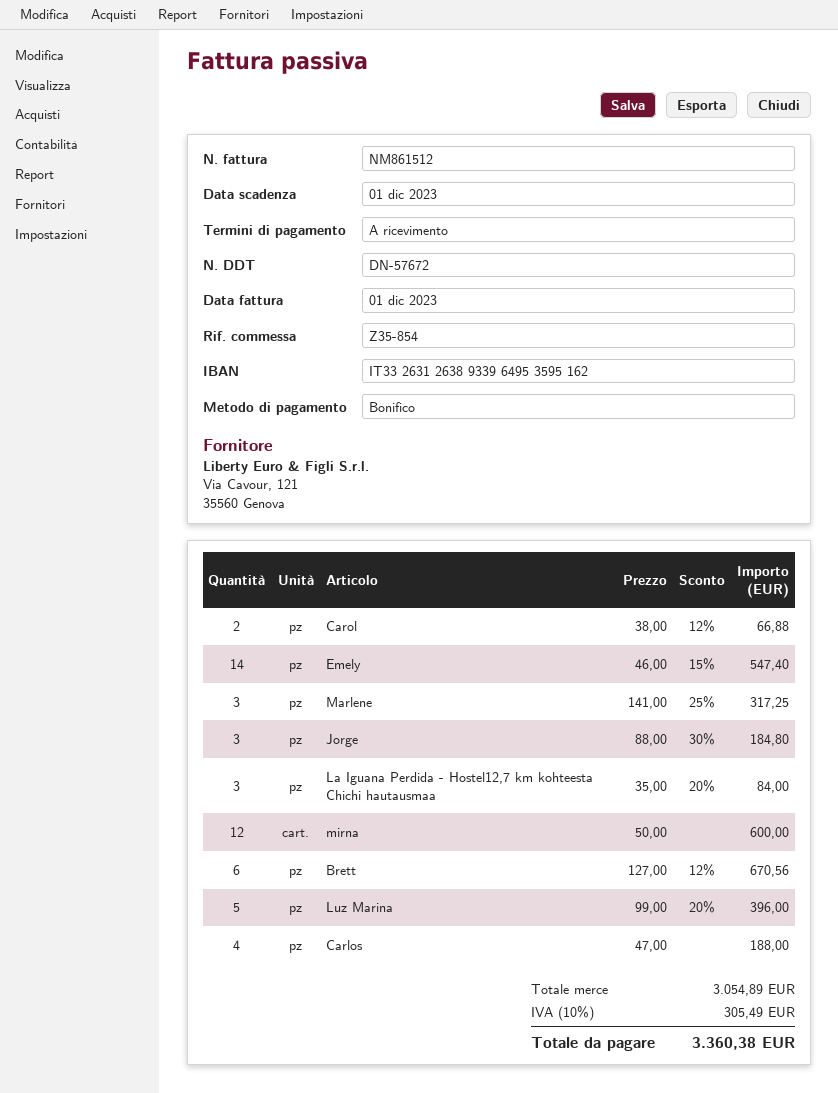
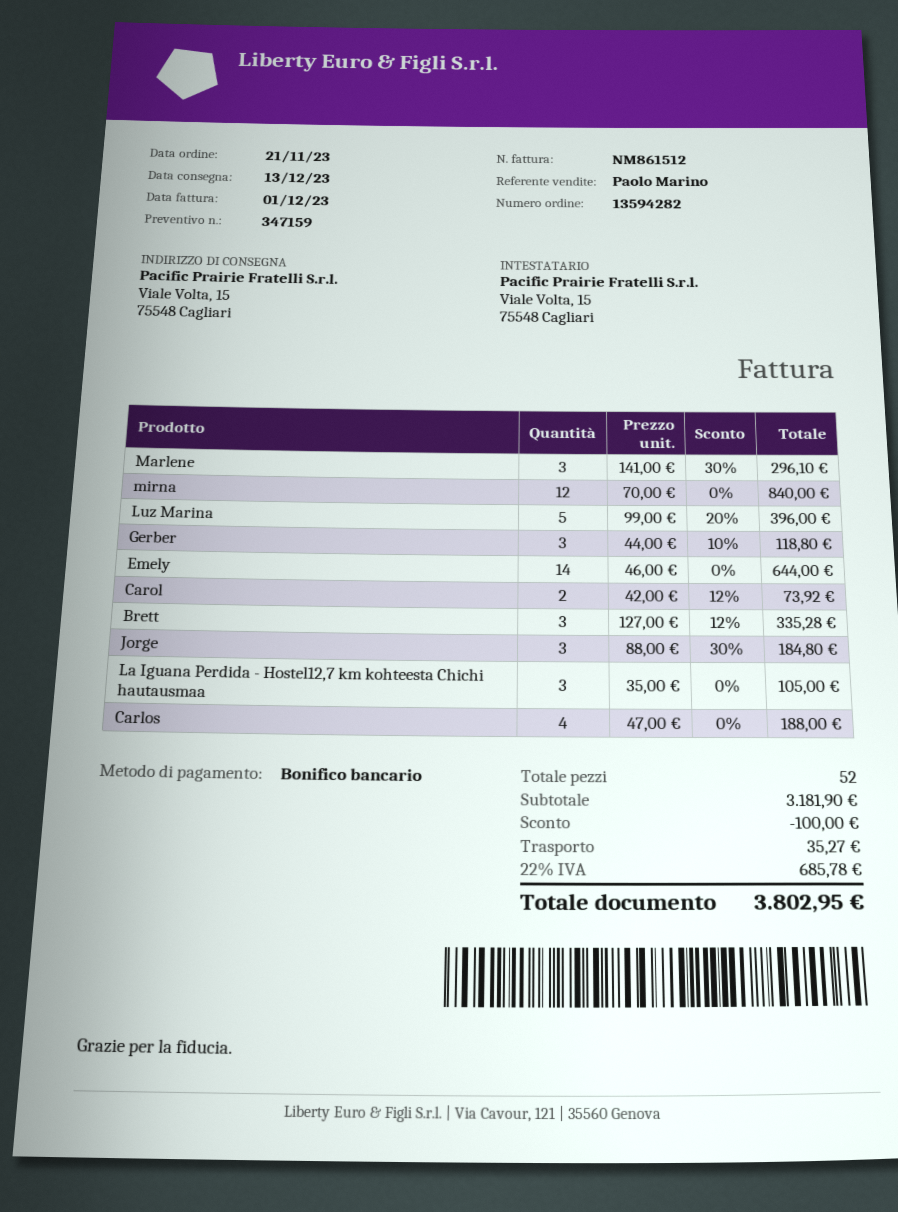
Carol: 2 x 38.00 - 12% = 66.88 -> 2 x 42.00 - 12% = 73.92
Emely: 14 x 46.00 - 15% = 547.40 -> 14 x 46.00 = 644.00
Marlene: 3 x 141.00 - 25% = 317.25 -> 3 x 141.00 - 30% = 296.10
La Iguana Perdida - Hostel12,7 km kohteesta Chichi hautausmaa: 3 x 35.00 - 20% = 84.00 -> 3 x 35.00 = 105.00
mirna: 12 x 50.00 = 600.00 -> 12 x 70.00 = 840.00
Brett: 6 x 127.00 - 12% = 670.56 -> 3 x 127.00 - 12% = 335.28
Gerber: none -> 3 x 44.00 - 10% = 118.80
subtotal: 3054.89 -> 3181.90
discount: none -> 100.00
shipping: none -> 35.27
tax: 10% = 305.49 -> 22% = 685.78
total: 3360.38 -> 3802.95

